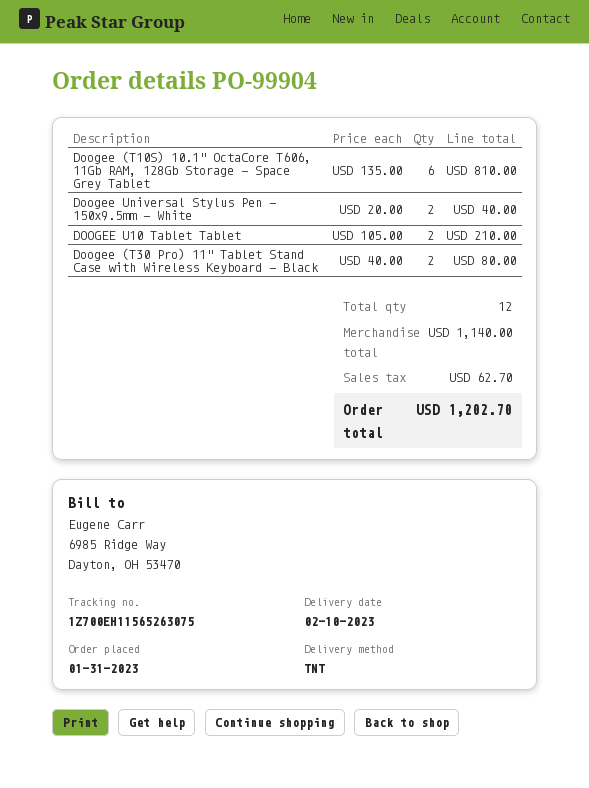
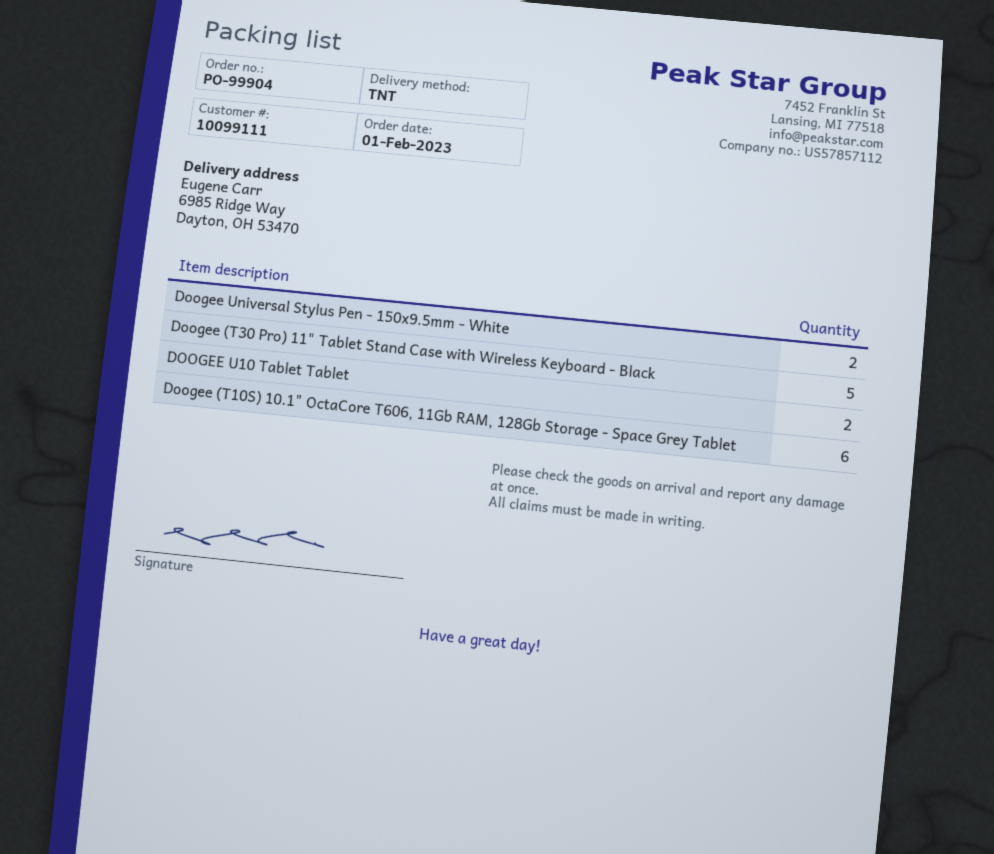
order date: 2023-01-31 -> 2023-02-01
Doogee (T30 Pro) 11" Tablet Stand Case with Wireless Keyboard - Black: 2 -> 5

